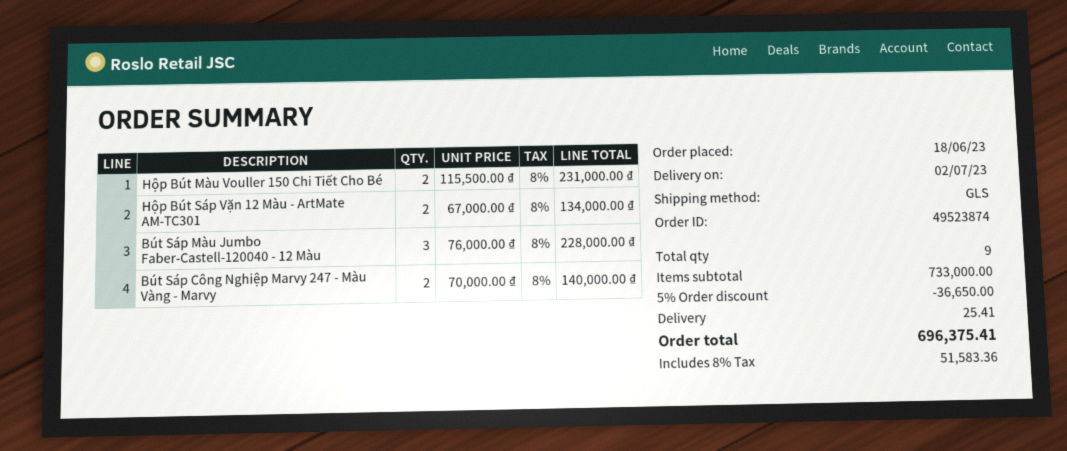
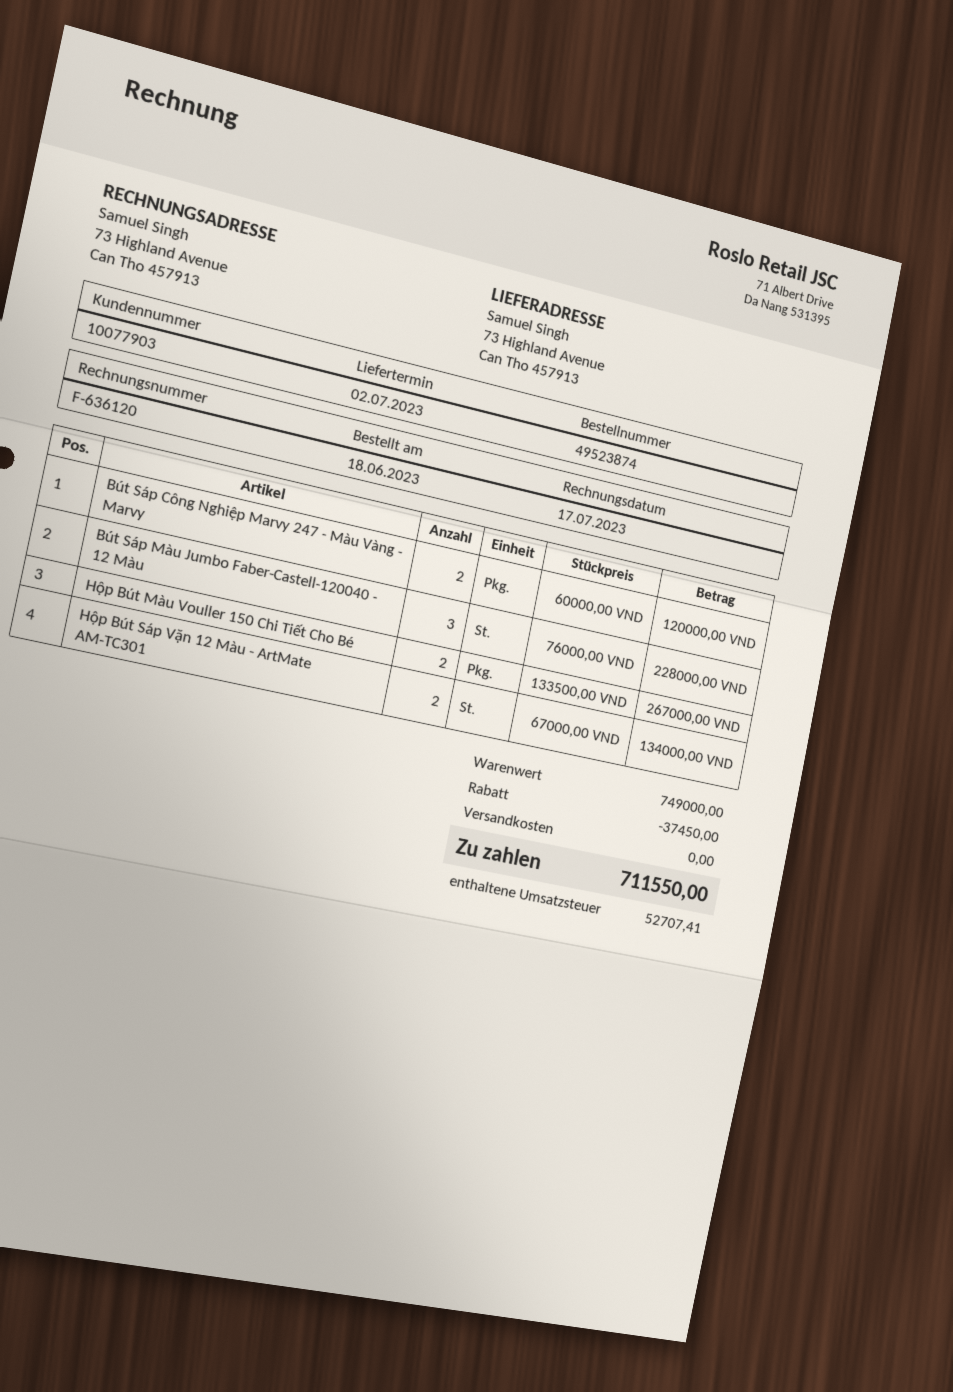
Hộp Bút Màu Vouller 150 Chi Tiết Cho Bé: 2 x 115500.00 = 231000.00 -> 2 x 133500.00 = 267000.00
Bút Sáp Công Nghiệp Marvy 247 - Màu Vàng - Marvy: 2 x 70000.00 = 140000.00 -> 2 x 60000.00 = 120000.00
subtotal: 733000.00 -> 749000.00
discount: 36650.00 -> 37450.00
shipping: 25.41 -> 0.00
tax: 51583.36 -> 52707.41
total: 696375.41 -> 711550.00

